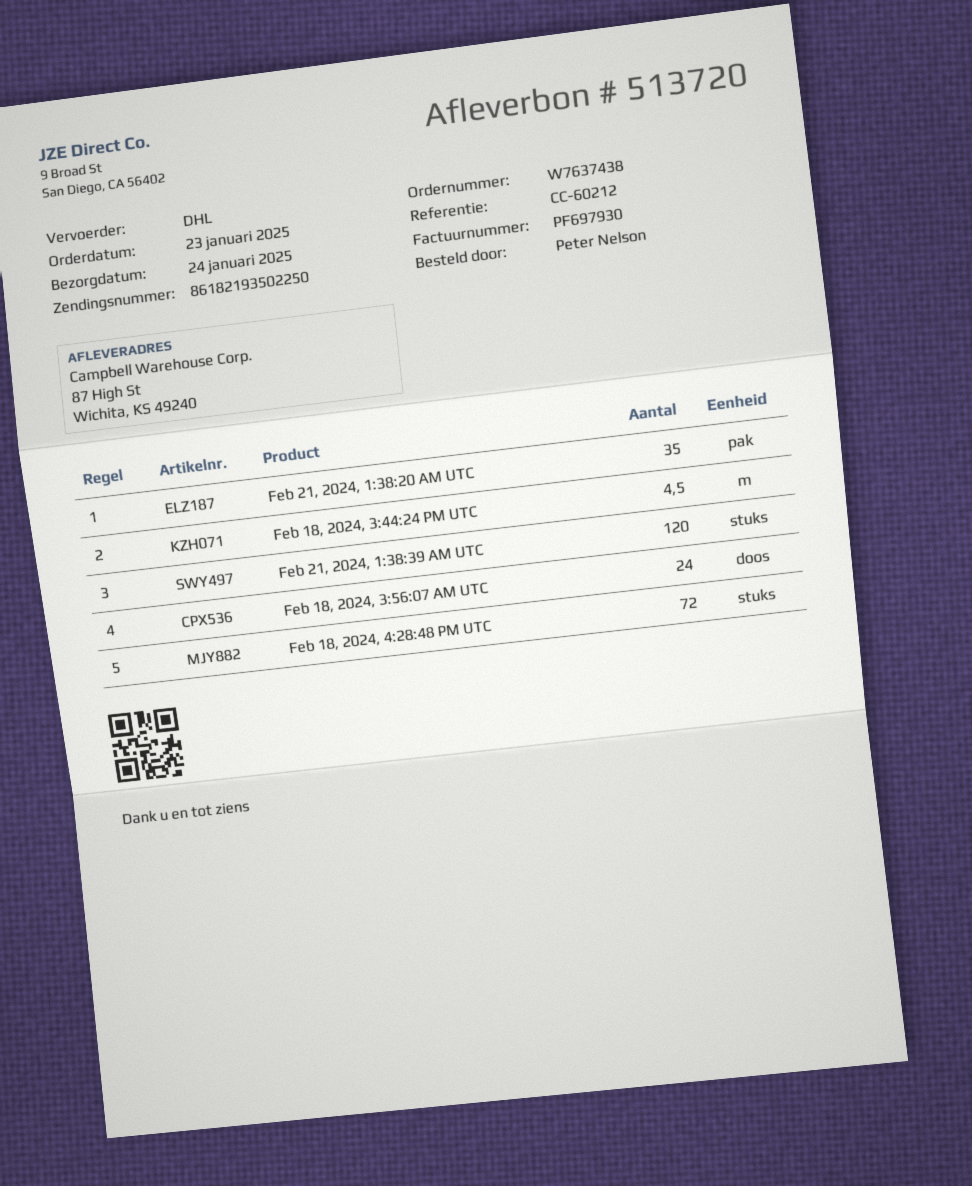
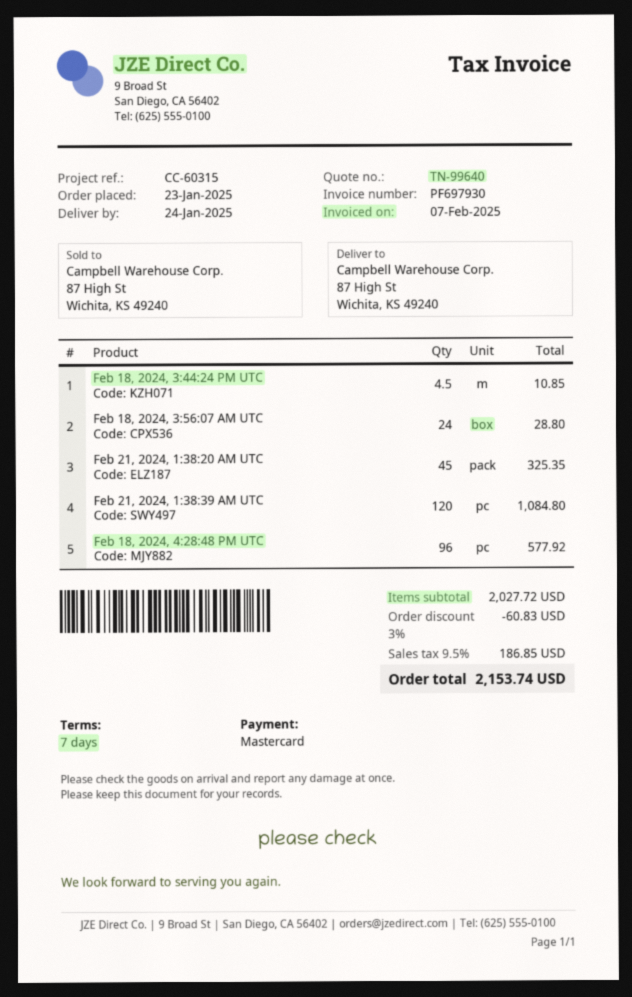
reference: CC-60212 -> CC-60315
Feb 21, 2024, 1:38:20 AM UTC: 35 -> 45
Feb 18, 2024, 4:28:48 PM UTC: 72 -> 96

